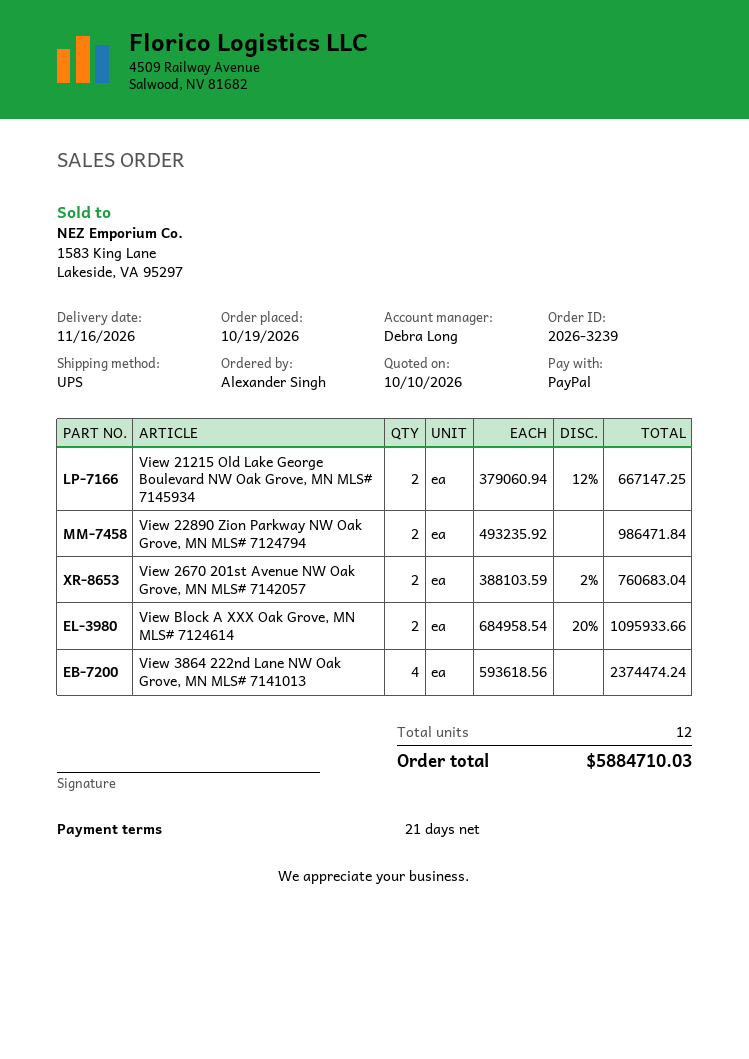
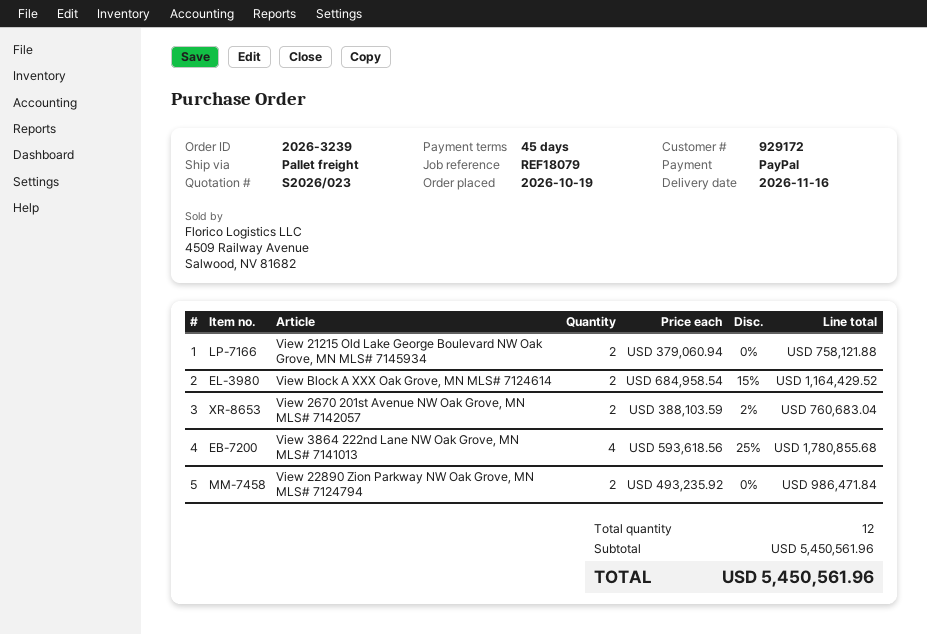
payment terms: 21 days -> 45 days
shipping method: UPS -> pallet freight
View 21215 Old Lake George Boulevard NW Oak Grove, MN MLS# 7145934: 2 x 379060.94 - 12% = 667147.25 -> 2 x 379060.94 = 758121.88
View Block A XXX Oak Grove, MN MLS# 7124614: 2 x 684958.54 - 20% = 1095933.66 -> 2 x 684958.54 - 15% = 1164429.52
View 3864 222nd Lane NW Oak Grove, MN MLS# 7141013: 4 x 593618.56 = 2374474.24 -> 4 x 593618.56 - 25% = 1780855.68
total: 5884710.03 -> 5450561.96

